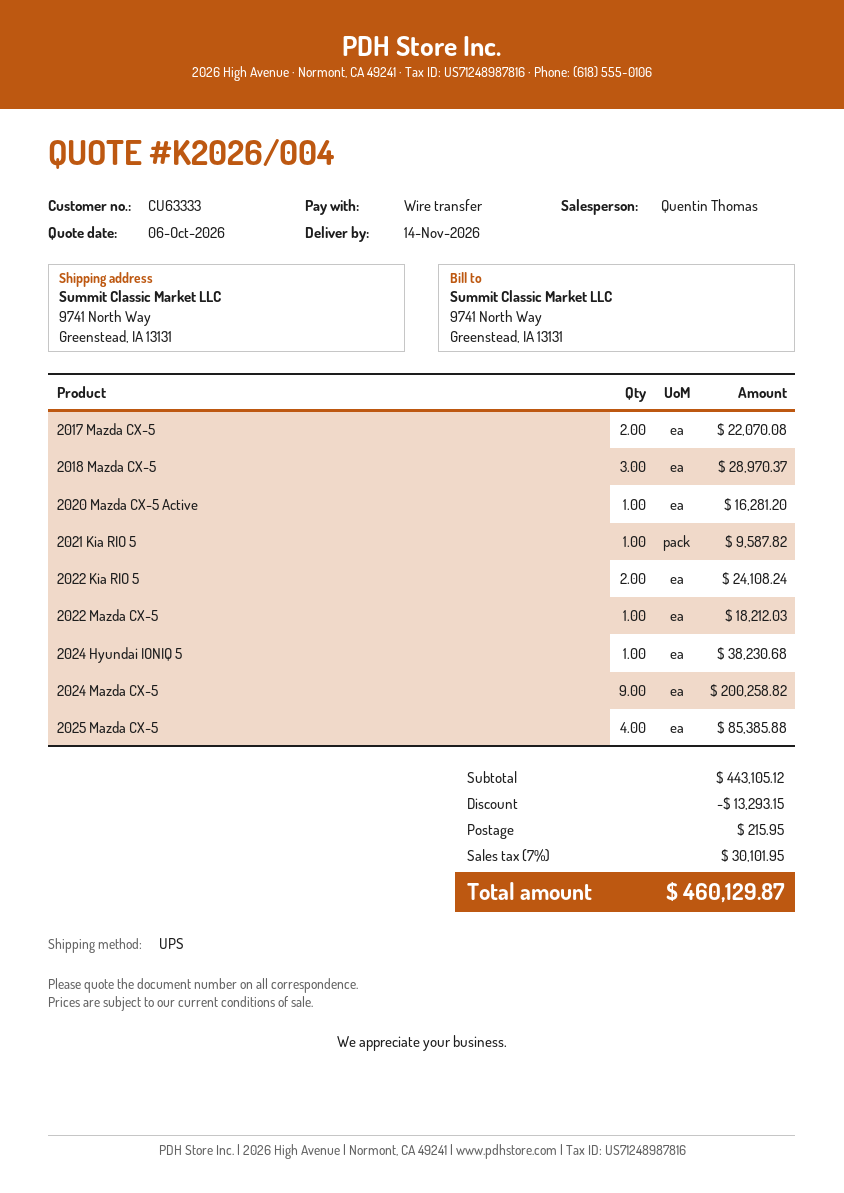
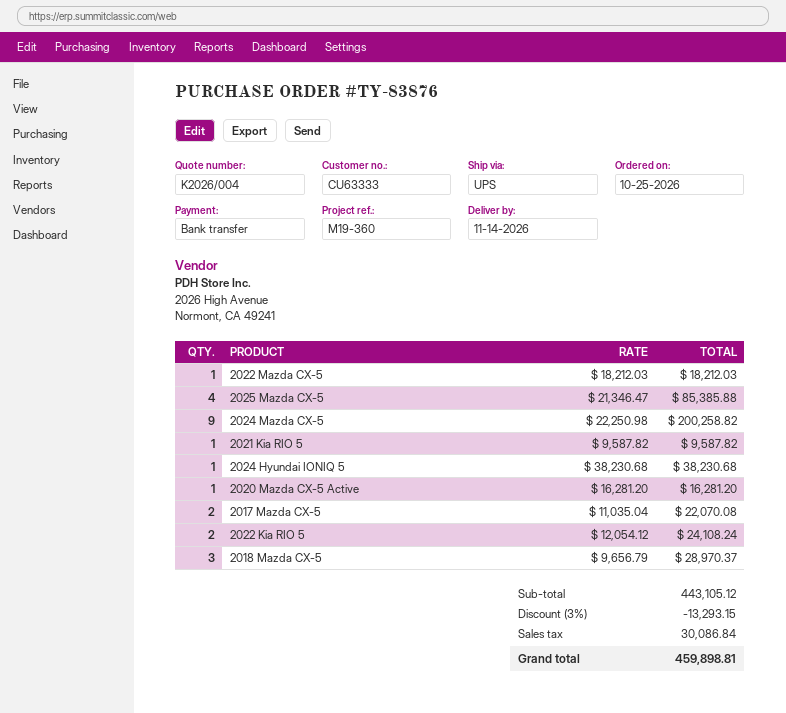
shipping: 215.95 -> none
tax: 30101.95 -> 30086.84
total: 460129.87 -> 459898.81

